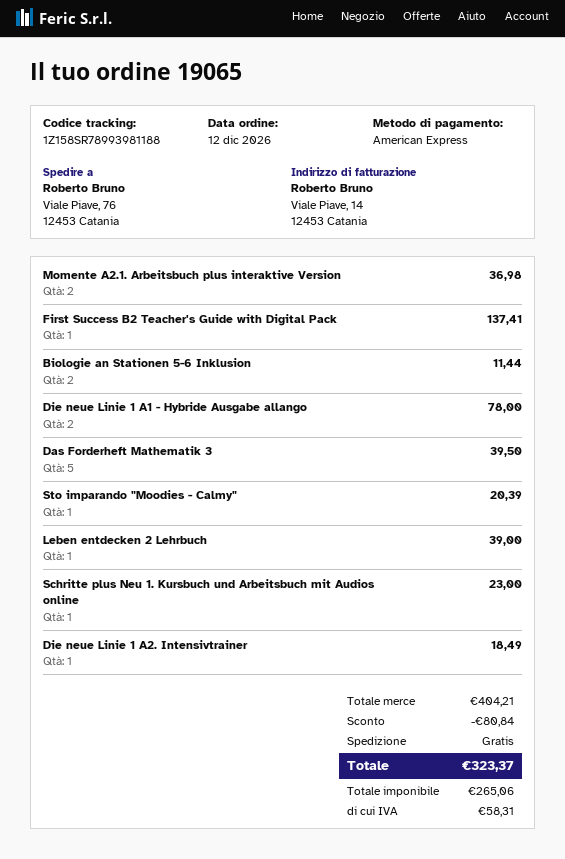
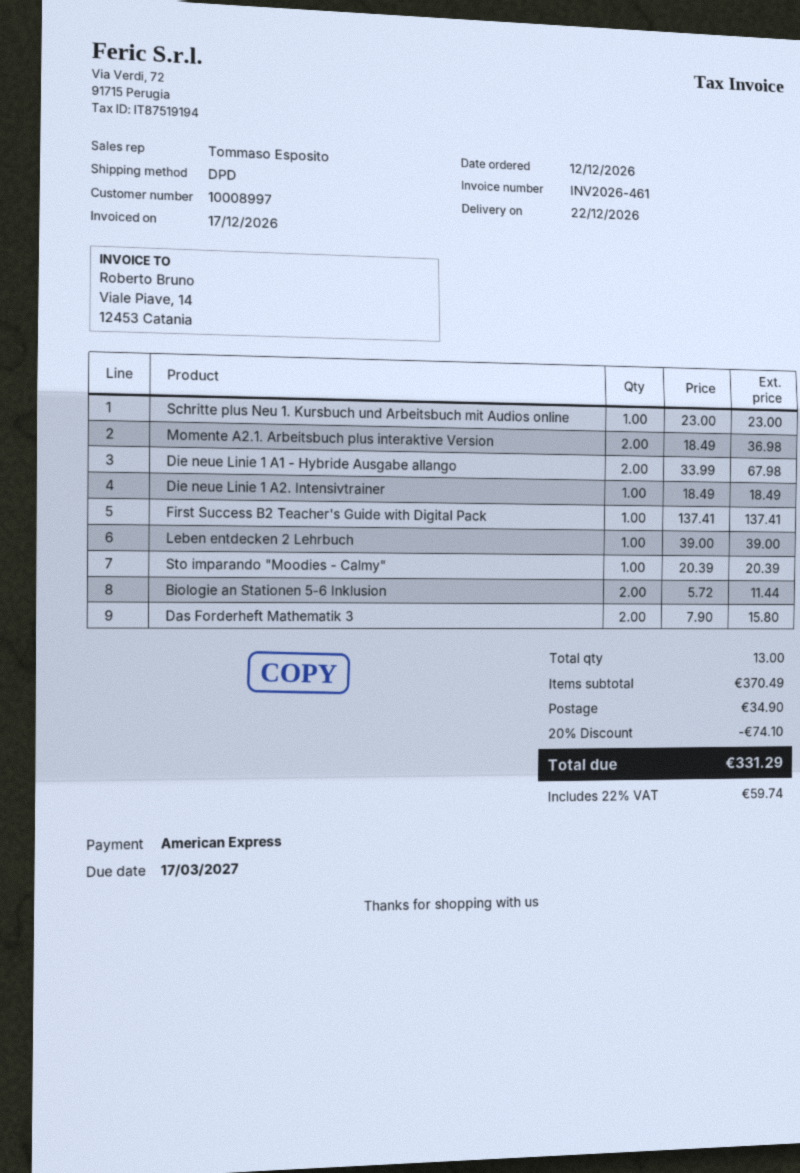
Die neue Linie 1 A1 - Hybride Ausgabe allango: 2 for 78.00 -> 2 for 67.98
Das Forderheft Mathematik 3: 5 for 39.50 -> 2 for 15.80
subtotal: 404.21 -> 370.49
discount: 80.84 -> 74.10
shipping: 0.00 -> 34.90
tax: 58.31 -> 59.74
total: 323.37 -> 331.29

